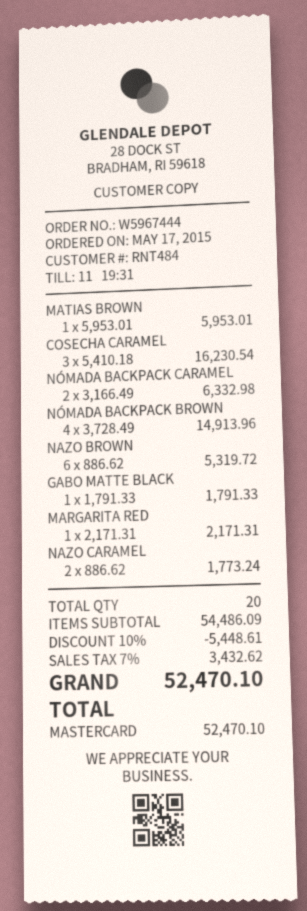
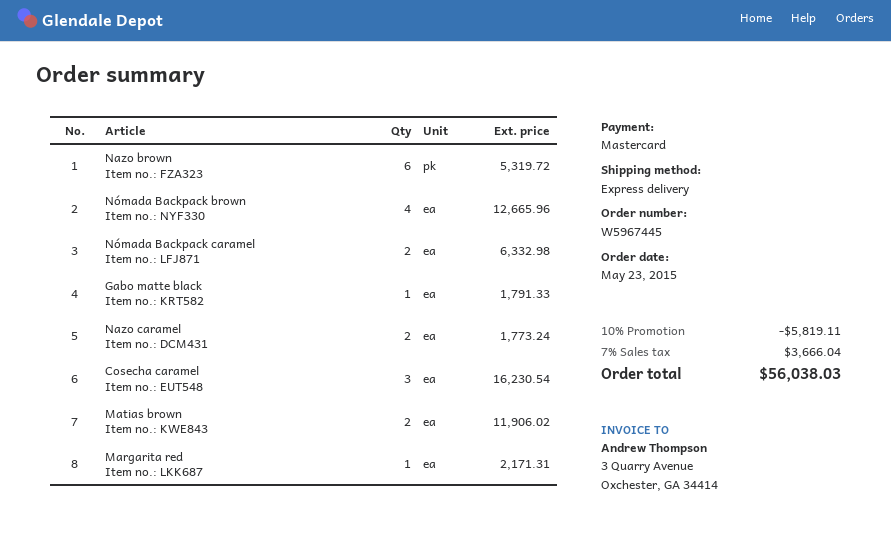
order number: W5967444 -> W5967445
order date: 2015-05-17 -> 2015-05-23
MATIAS BROWN: 1 for 5953.01 -> 2 for 11906.02
NÓMADA BACKPACK BROWN: 4 for 14913.96 -> 4 for 12665.96
discount: 10% = 5448.61 -> 10% = 5819.11
tax: 7% = 3432.62 -> 7% = 3666.04
total: 52470.10 -> 56038.03

